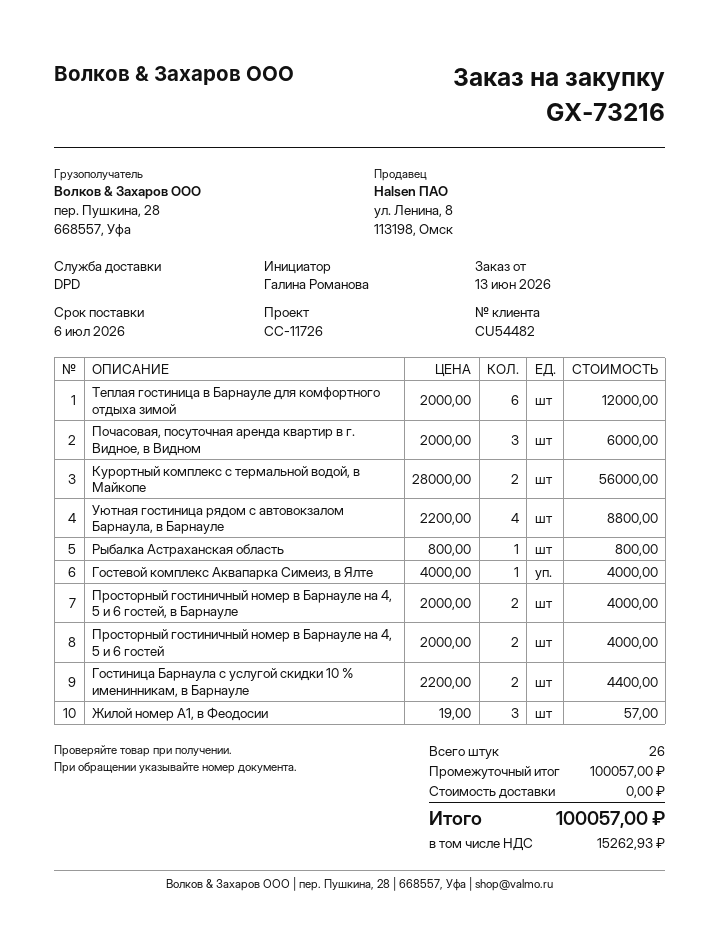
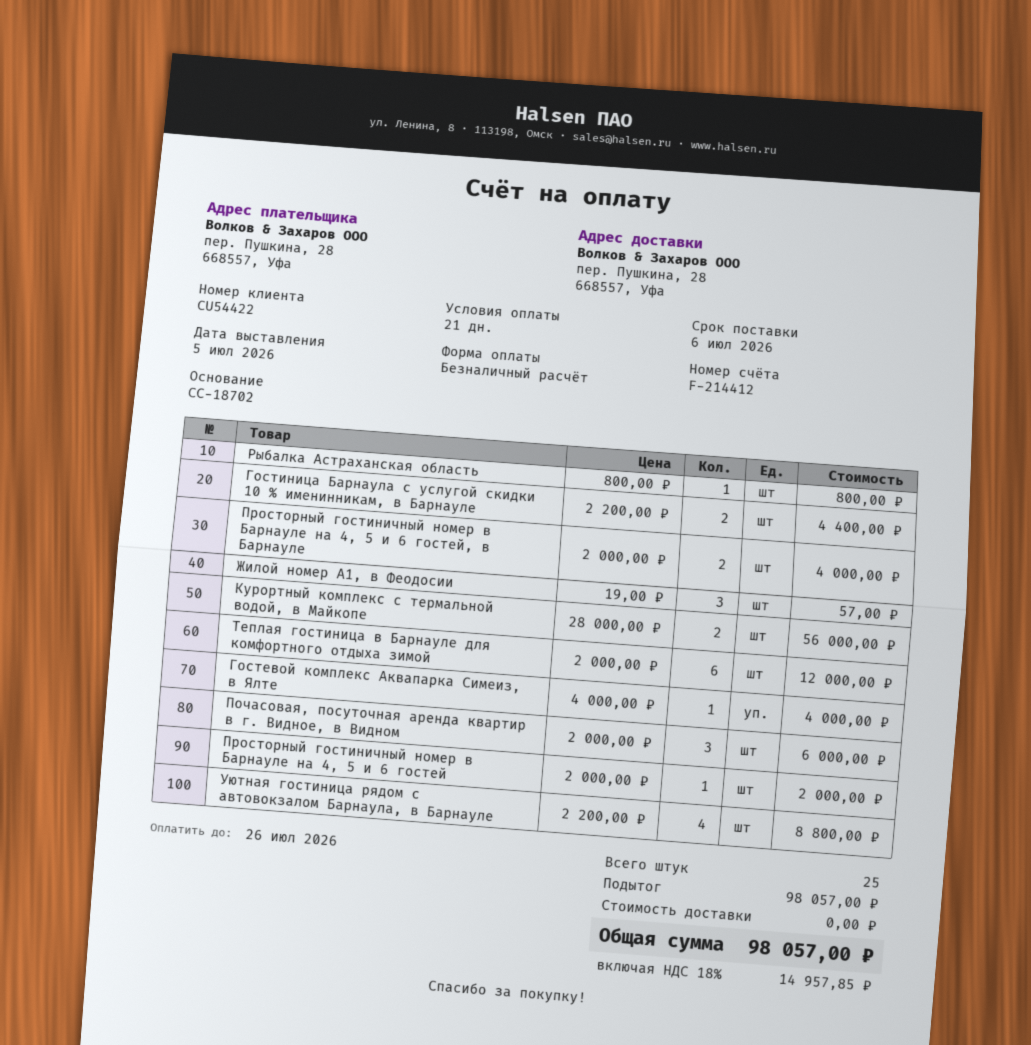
customer number: CU54482 -> CU54422
reference: CC-11726 -> CC-18702
Просторный гостиничный номер в Барнауле на 4, 5 и 6 гостей: 2 x 2000.00 = 4000.00 -> 1 x 2000.00 = 2000.00
total quantity: 26 -> 25
subtotal: 100057.00 -> 98057.00
tax: 15262.93 -> 14957.85
total: 100057.00 -> 98057.00

